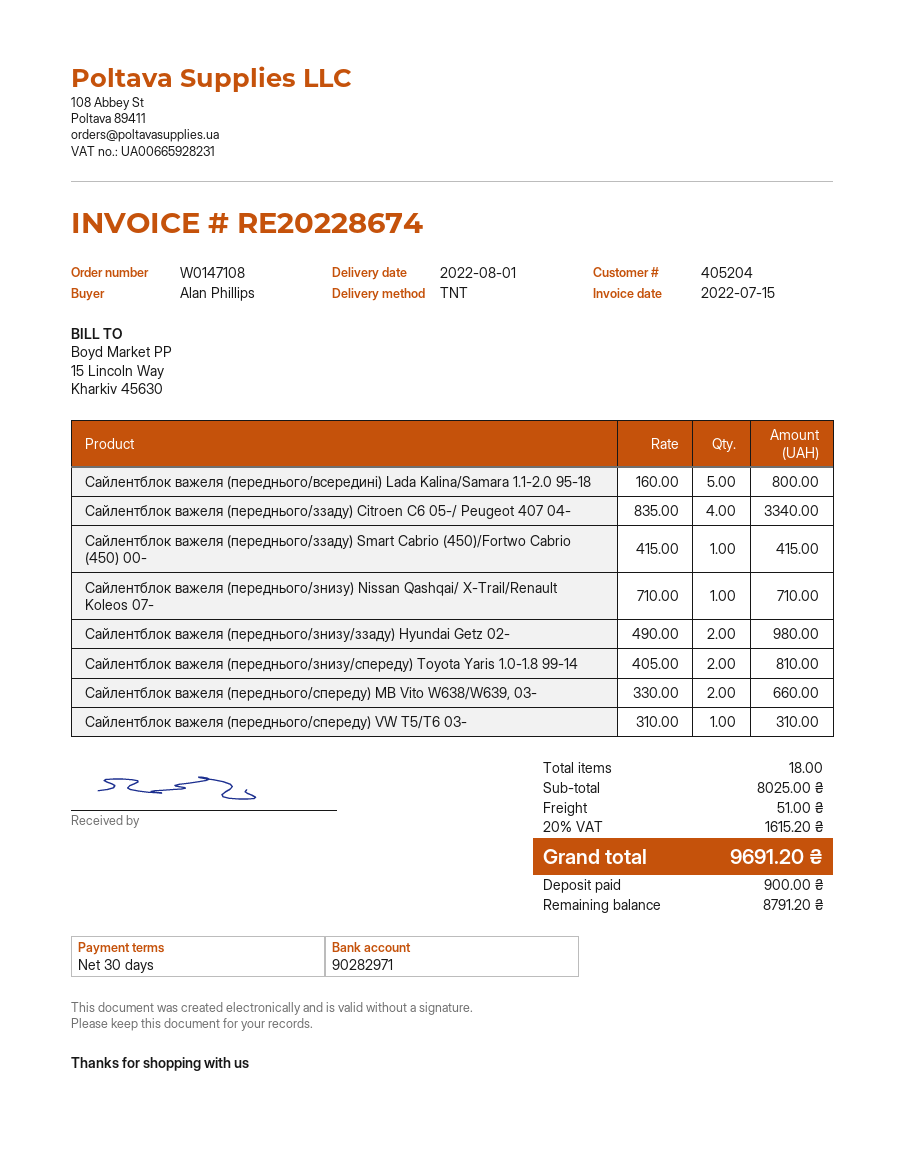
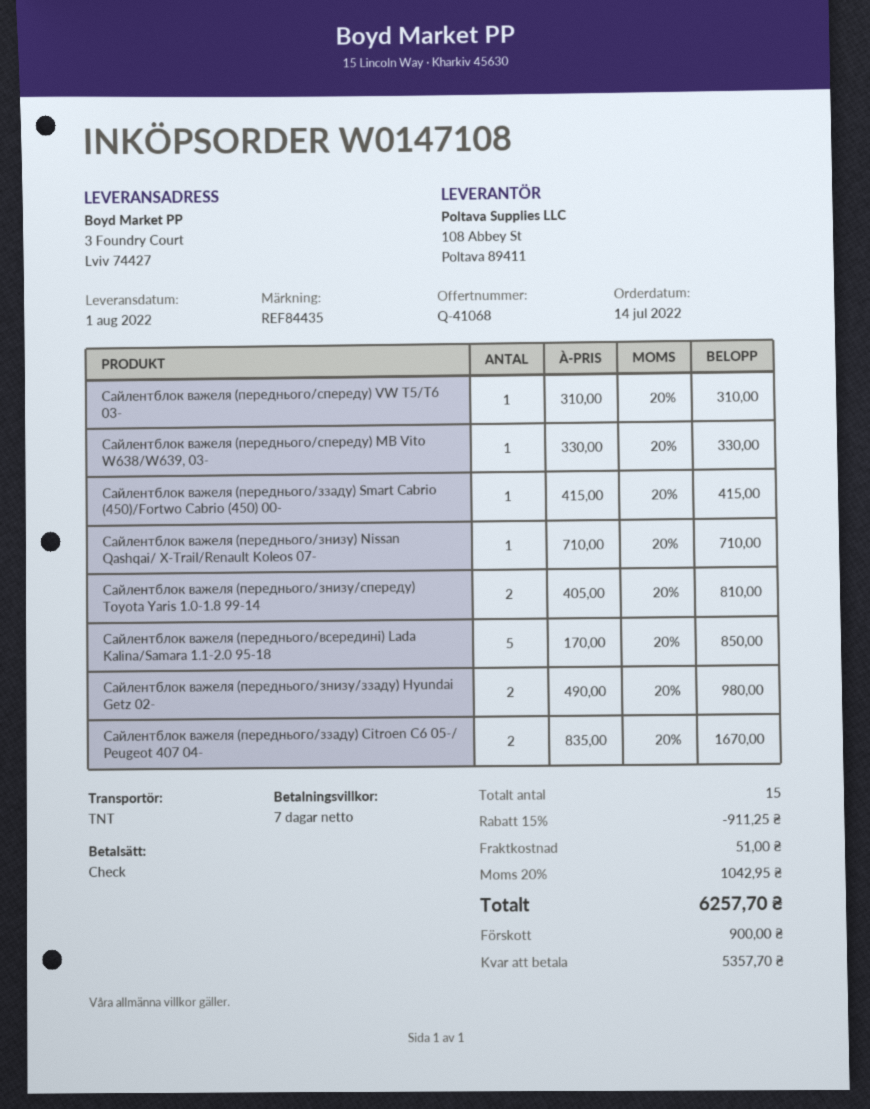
payment terms: 30 days -> 7 days
Сайлентблок важеля (переднього/всередині) Lada Kalina/Samara 1.1-2.0 95-18: 5 x 160.00 = 800.00 -> 5 x 170.00 = 850.00
Сайлентблок важеля (переднього/ззаду) Citroen C6 05-/ Peugeot 407 04-: 4 x 835.00 = 3340.00 -> 2 x 835.00 = 1670.00
Сайлентблок важеля (переднього/спереду) MB Vito W638/W639, 03-: 2 x 330.00 = 660.00 -> 1 x 330.00 = 330.00
total quantity: 18 -> 15
discount: none -> 15% = 911.25
tax: 20% = 1615.20 -> 20% = 1042.95
total: 9691.20 -> 6257.70
balance: 8791.20 -> 5357.70

